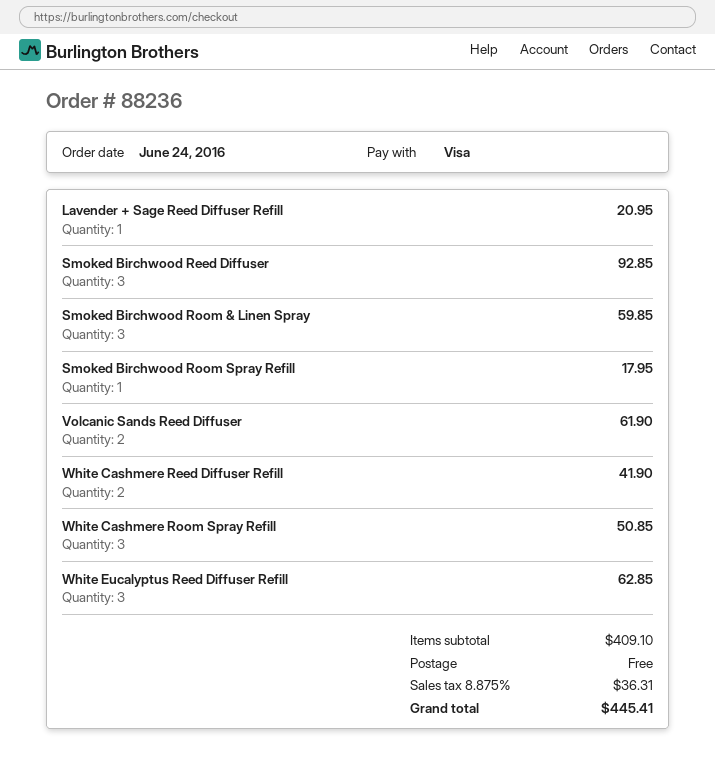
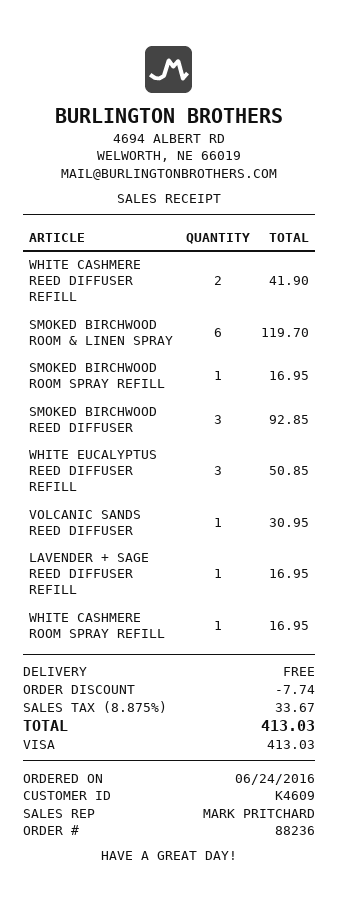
Lavender + Sage Reed Diffuser Refill: 1 for 20.95 -> 1 for 16.95
Smoked Birchwood Room & Linen Spray: 3 for 59.85 -> 6 for 119.70
Smoked Birchwood Room Spray Refill: 1 for 17.95 -> 1 for 16.95
Volcanic Sands Reed Diffuser: 2 for 61.90 -> 1 for 30.95
White Cashmere Room Spray Refill: 3 for 50.85 -> 1 for 16.95
White Eucalyptus Reed Diffuser Refill: 3 for 62.85 -> 3 for 50.85
discount: none -> 7.74
tax: 8.875% = 36.31 -> 8.875% = 33.67
total: 445.41 -> 413.03

